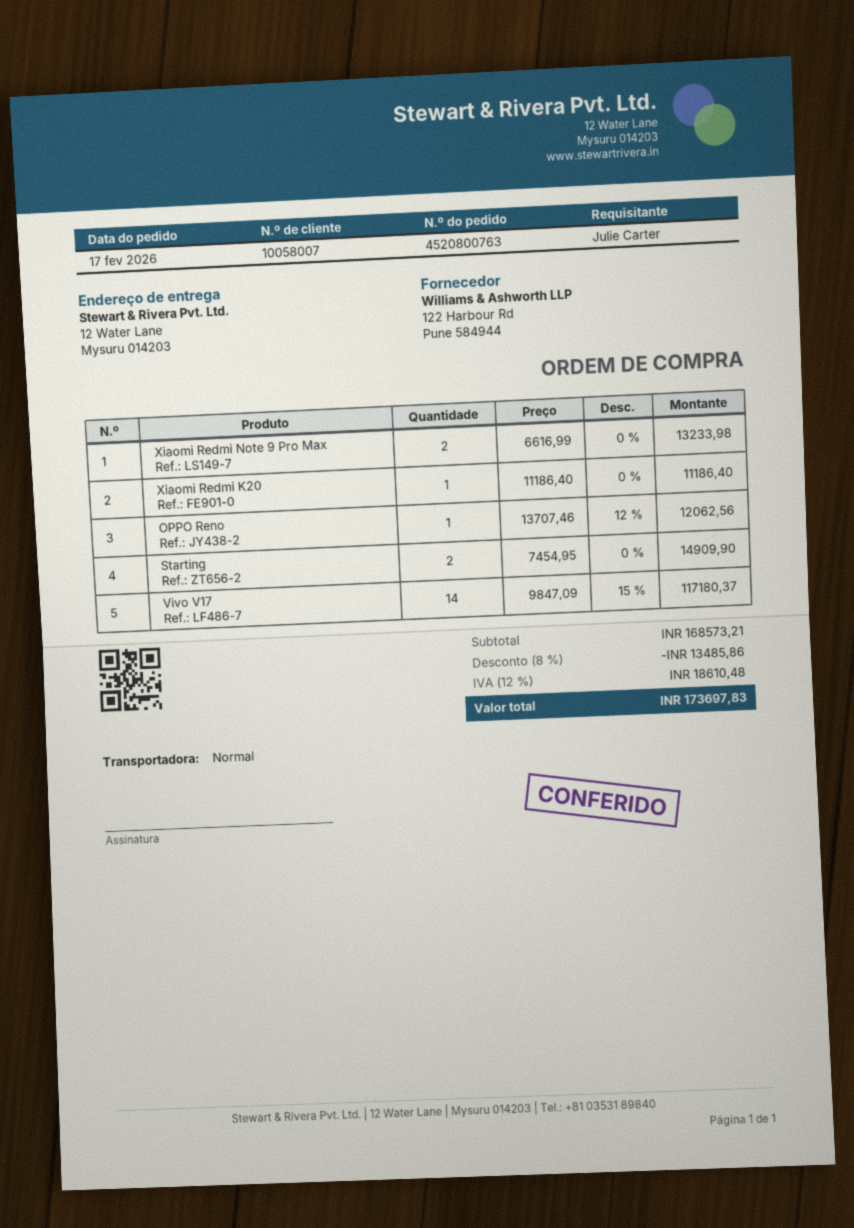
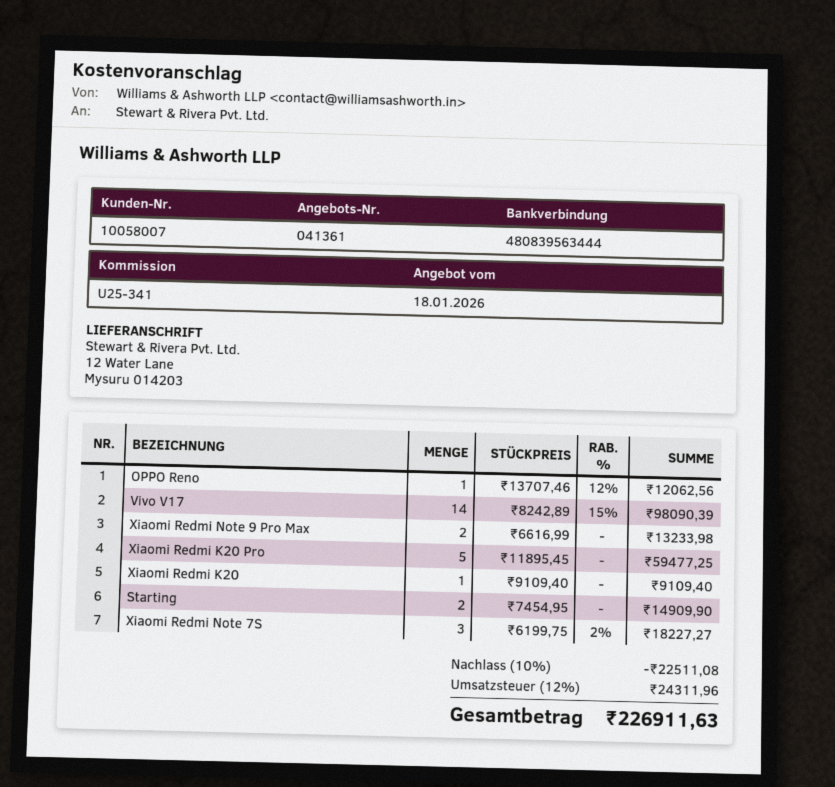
Xiaomi Redmi K20: 1 x 11186.40 = 11186.40 -> 1 x 9109.40 = 9109.40
Vivo V17: 14 x 9847.09 - 15% = 117180.37 -> 14 x 8242.89 - 15% = 98090.39
Xiaomi Redmi K20 Pro: none -> 5 x 11895.45 = 59477.25
Xiaomi Redmi Note 7S: none -> 3 x 6199.75 - 2% = 18227.27
discount: 8% = 13485.86 -> 10% = 22511.08
tax: 12% = 18610.48 -> 12% = 24311.96
total: 173697.83 -> 226911.63

